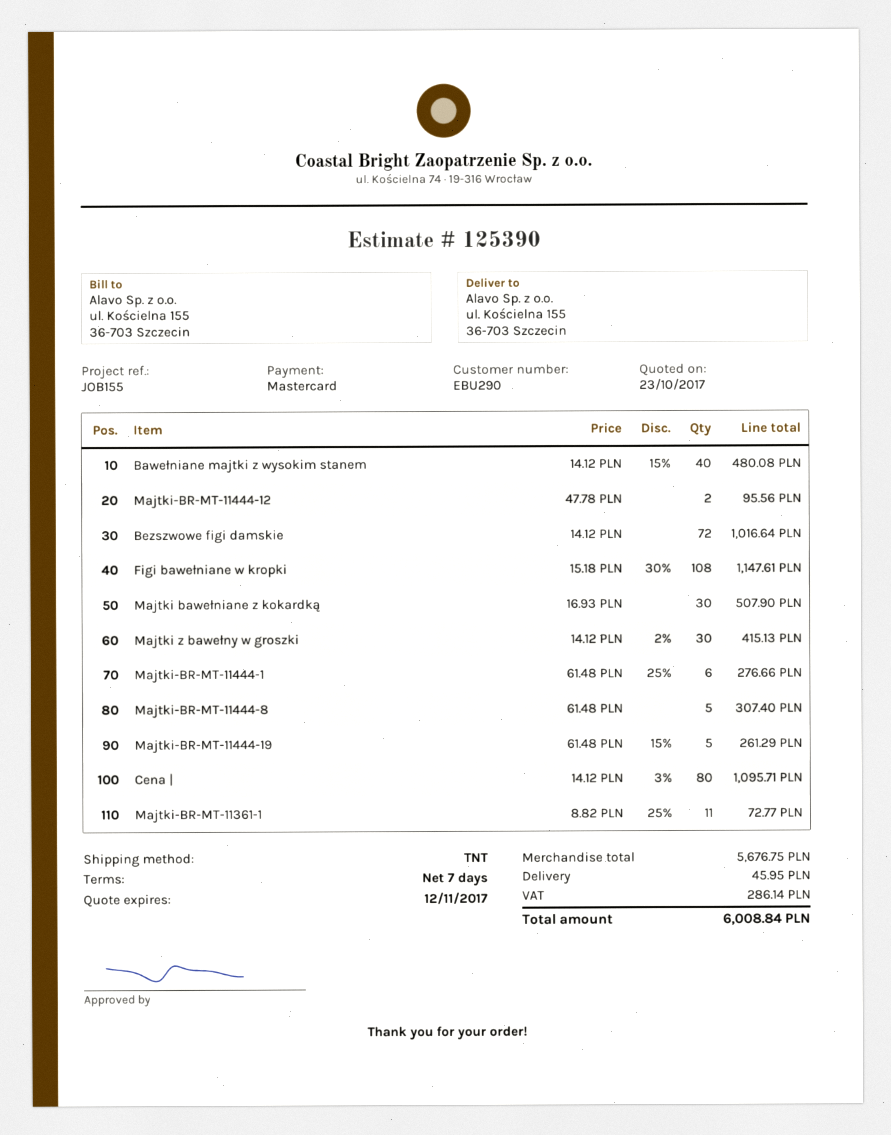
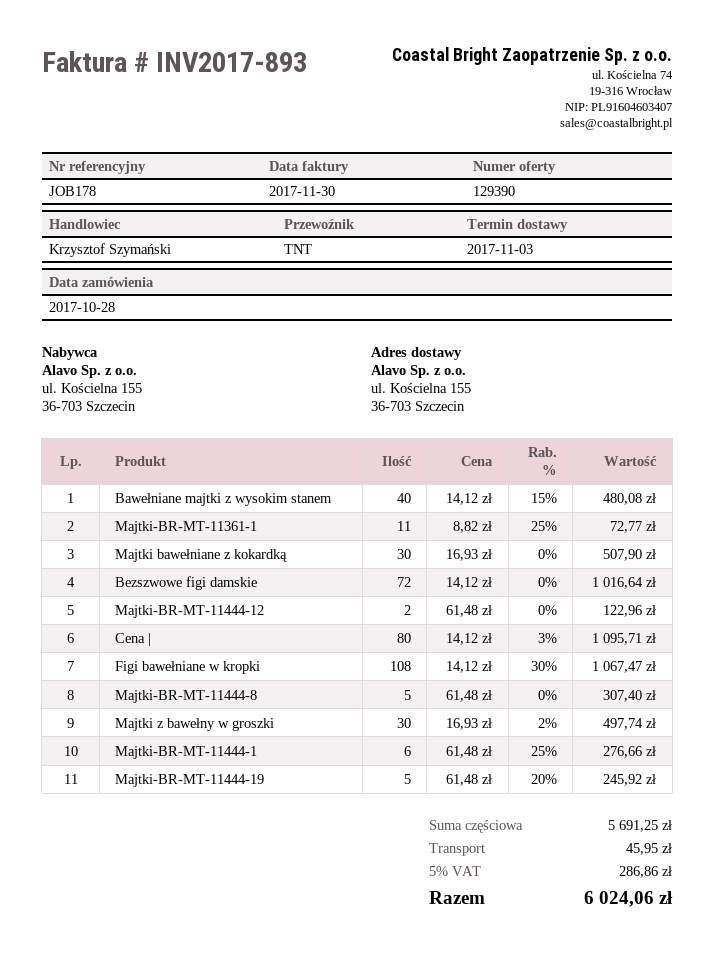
quote number: 125390 -> 129390
reference: JOB155 -> JOB178
Majtki-BR-MT-11444-12: 2 x 47.78 = 95.56 -> 2 x 61.48 = 122.96
Figi bawełniane w kropki: 108 x 15.18 - 30% = 1147.61 -> 108 x 14.12 - 30% = 1067.47
Majtki z bawełny w groszki: 30 x 14.12 - 2% = 415.13 -> 30 x 16.93 - 2% = 497.74
Majtki-BR-MT-11444-19: 5 x 61.48 - 15% = 261.29 -> 5 x 61.48 - 20% = 245.92
subtotal: 5676.75 -> 5691.25
tax: 286.14 -> 286.86
total: 6008.84 -> 6024.06

